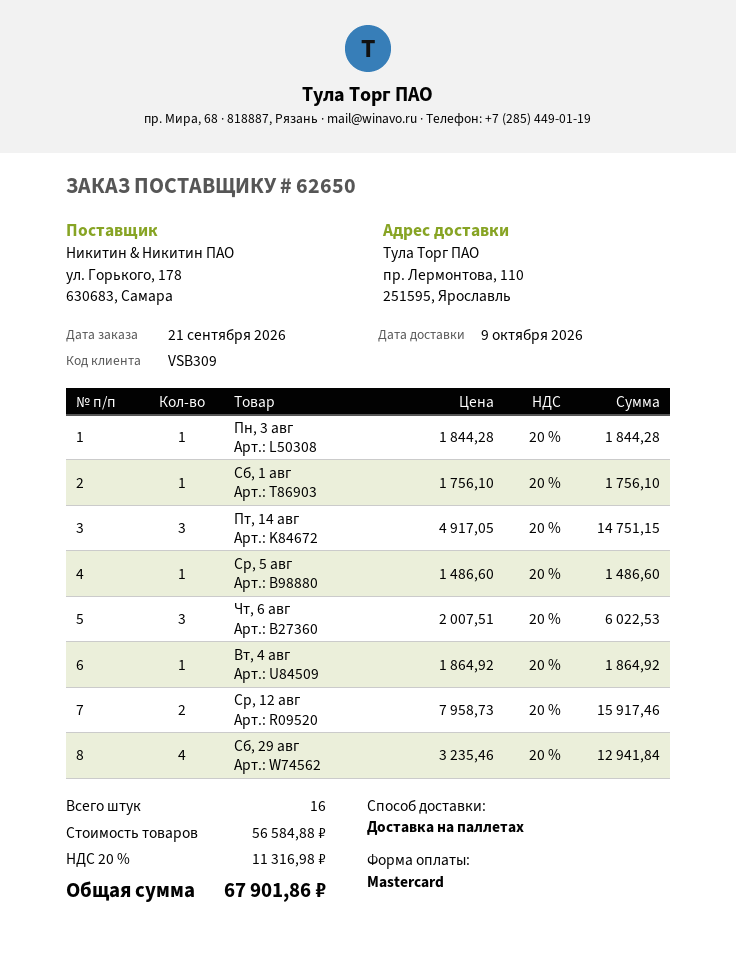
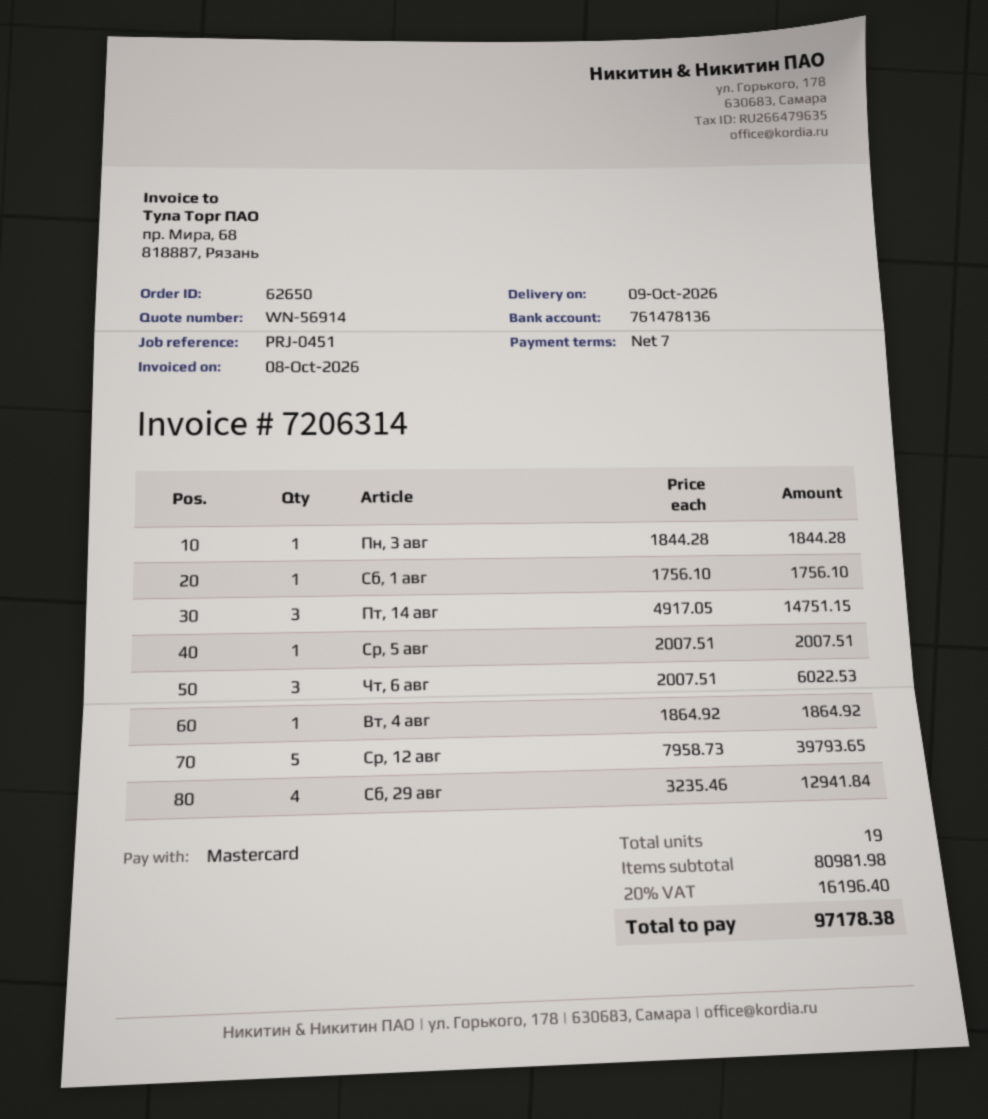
Ср, 5 авг: 1 x 1486.60 = 1486.60 -> 1 x 2007.51 = 2007.51
Ср, 12 авг: 2 x 7958.73 = 15917.46 -> 5 x 7958.73 = 39793.65
total quantity: 16 -> 19
subtotal: 56584.88 -> 80981.98
tax: 20% = 11316.98 -> 20% = 16196.40
total: 67901.86 -> 97178.38

